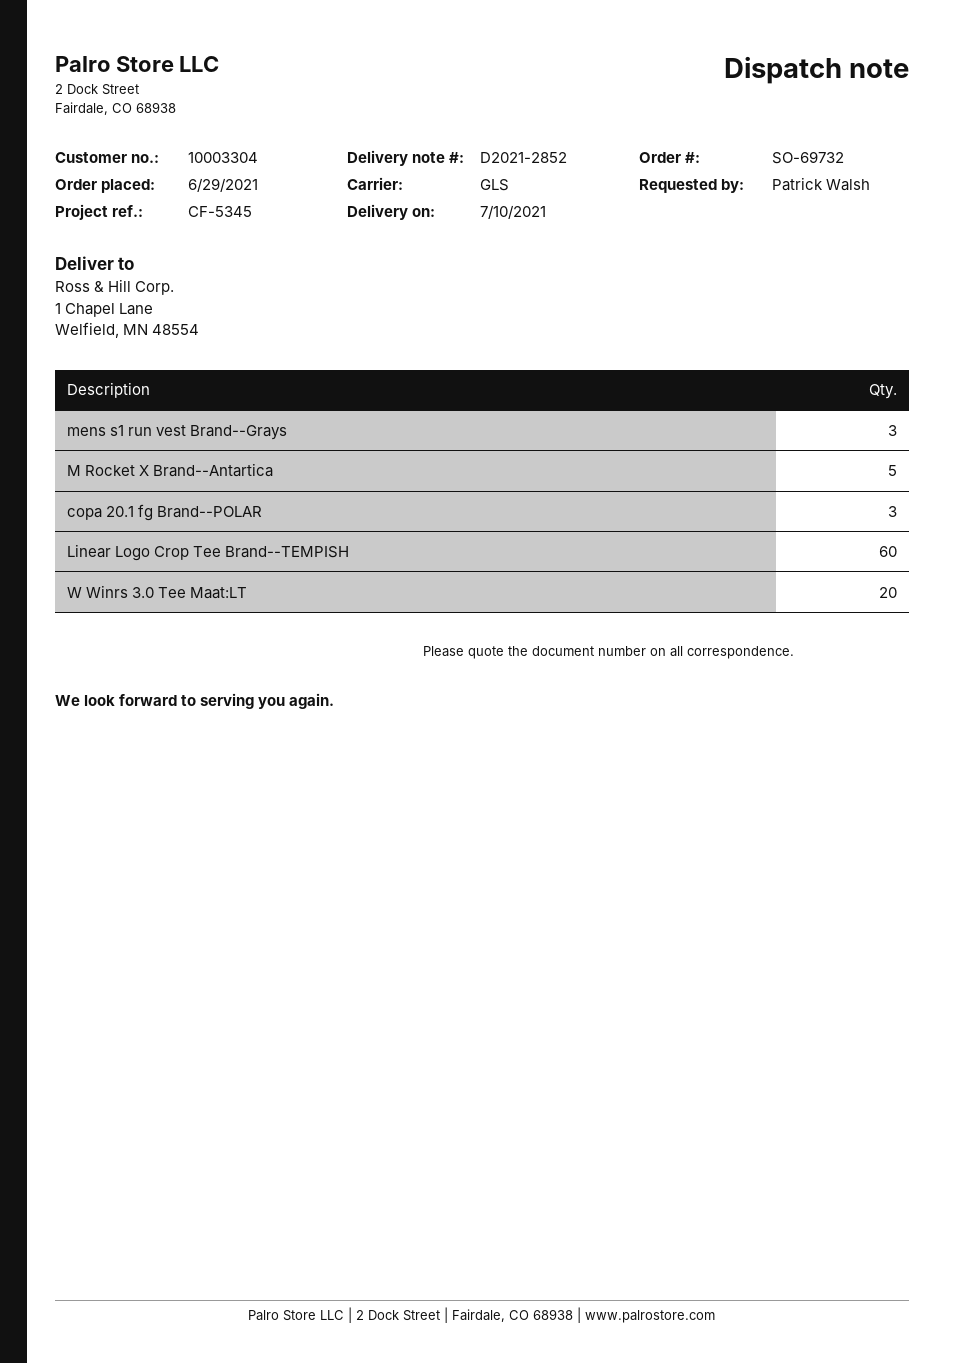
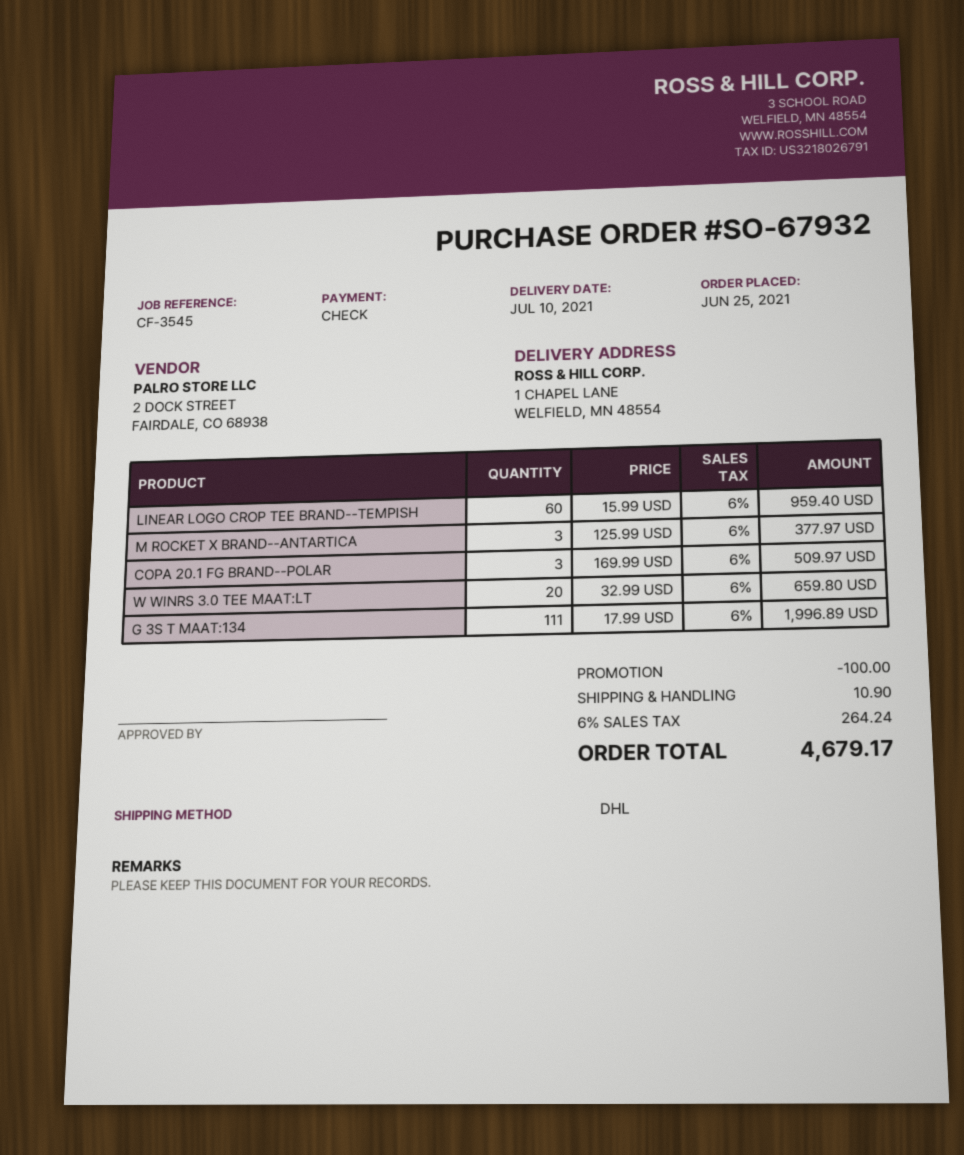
order number: SO-69732 -> SO-67932
order date: 2021-06-29 -> 2021-06-25
reference: CF-5345 -> CF-3545
shipping method: GLS -> DHL
mens s1 run vest Brand--Grays: 3 -> none
M Rocket X Brand--Antartica: 5 -> 3
G 3S T MAAT:134: none -> 111

